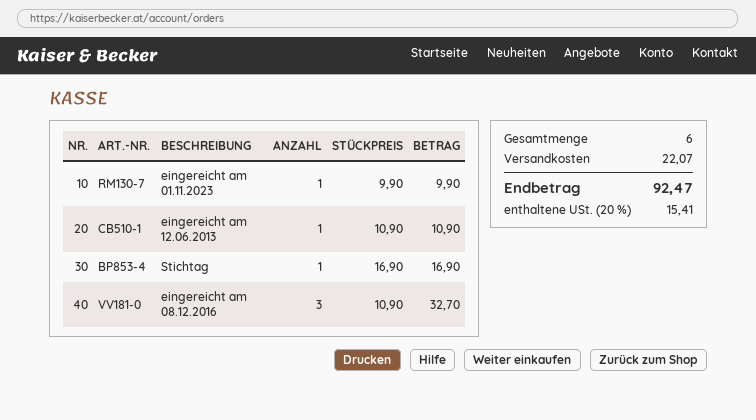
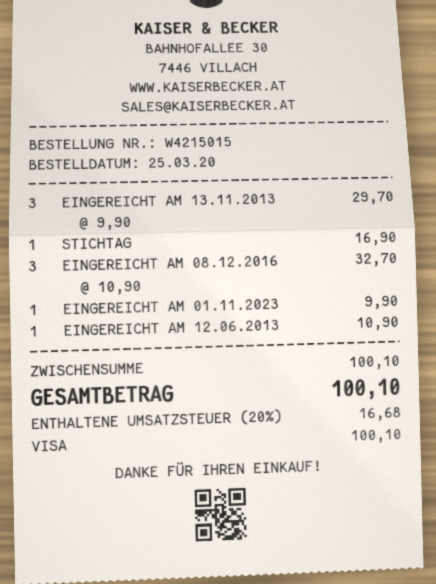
EINGEREICHT AM 13.11.2013: none -> 3 x 9.90 = 29.70
shipping: 22.07 -> none
tax: 20% = 15.41 -> 20% = 16.68
total: 92.47 -> 100.10

